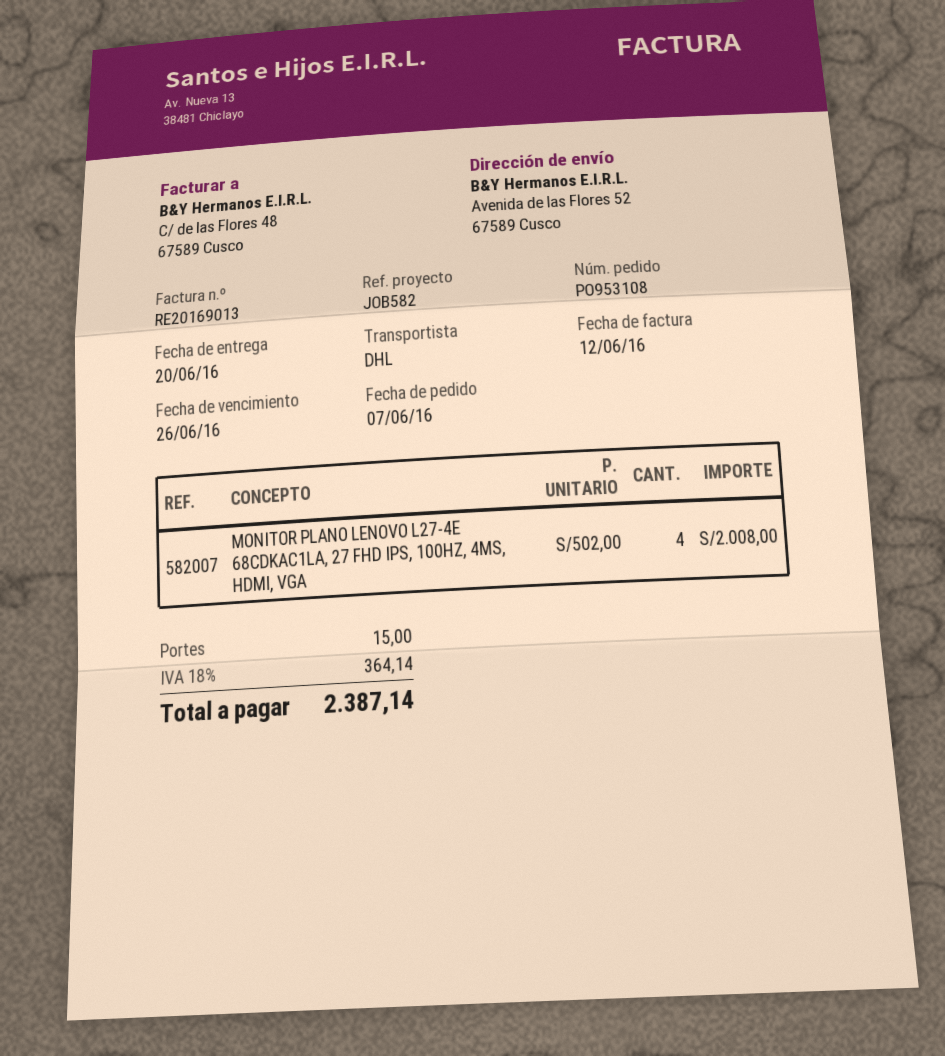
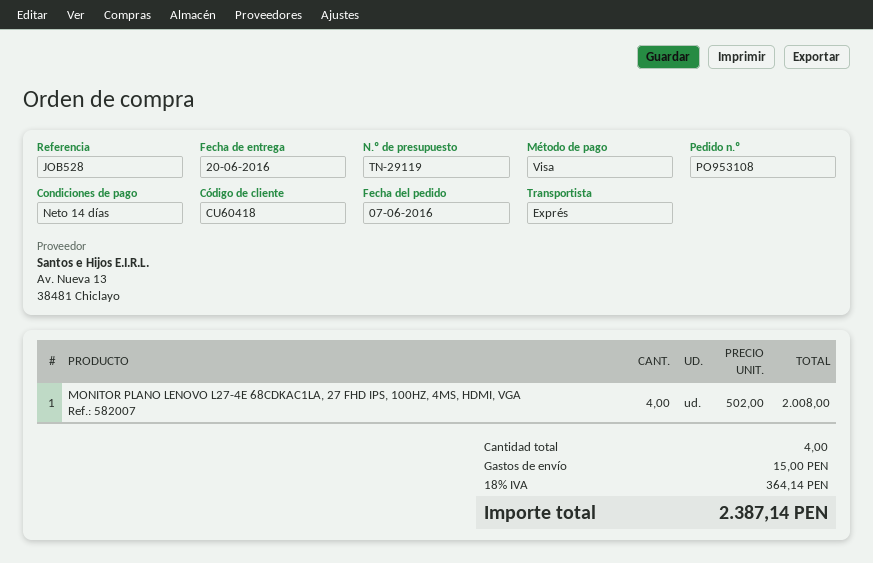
reference: JOB582 -> JOB528
shipping method: DHL -> express

